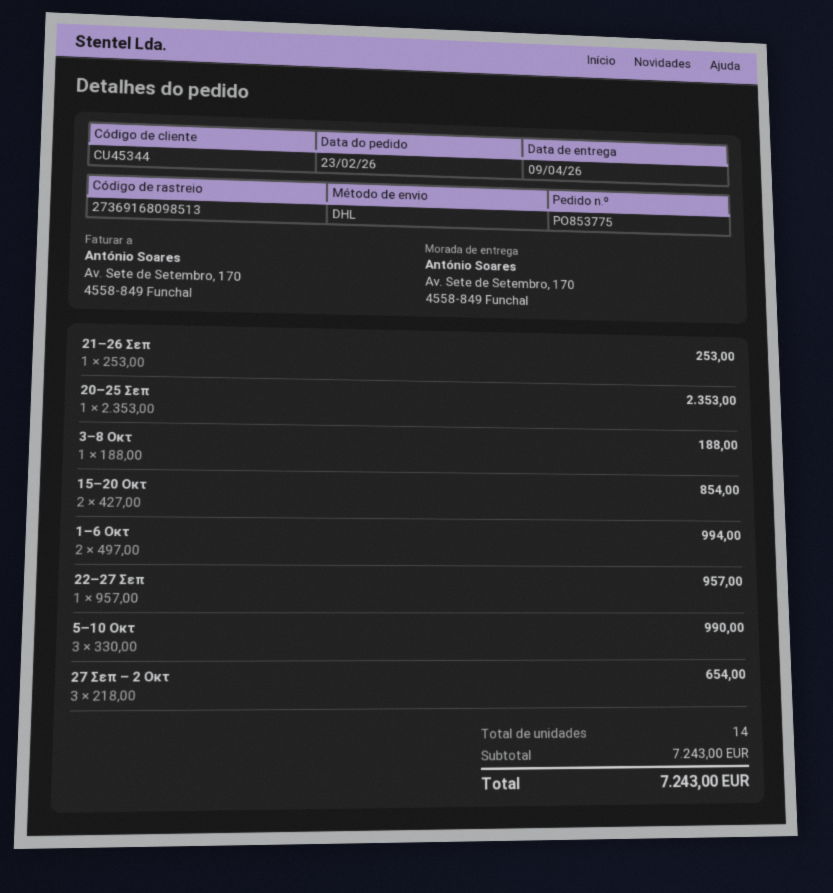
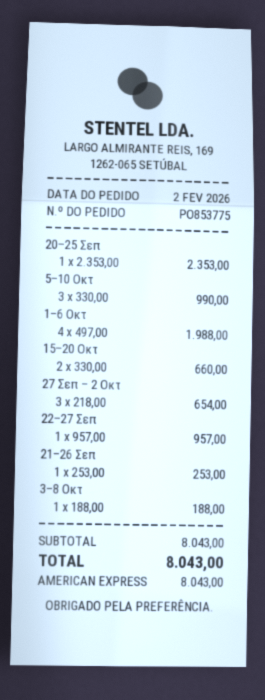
order date: 2026-02-23 -> 2026-02-02
15–20 Οκτ: 2 x 427.00 = 854.00 -> 2 x 330.00 = 660.00
1–6 Οκτ: 2 x 497.00 = 994.00 -> 4 x 497.00 = 1988.00
subtotal: 7243.00 -> 8043.00
total: 7243.00 -> 8043.00

